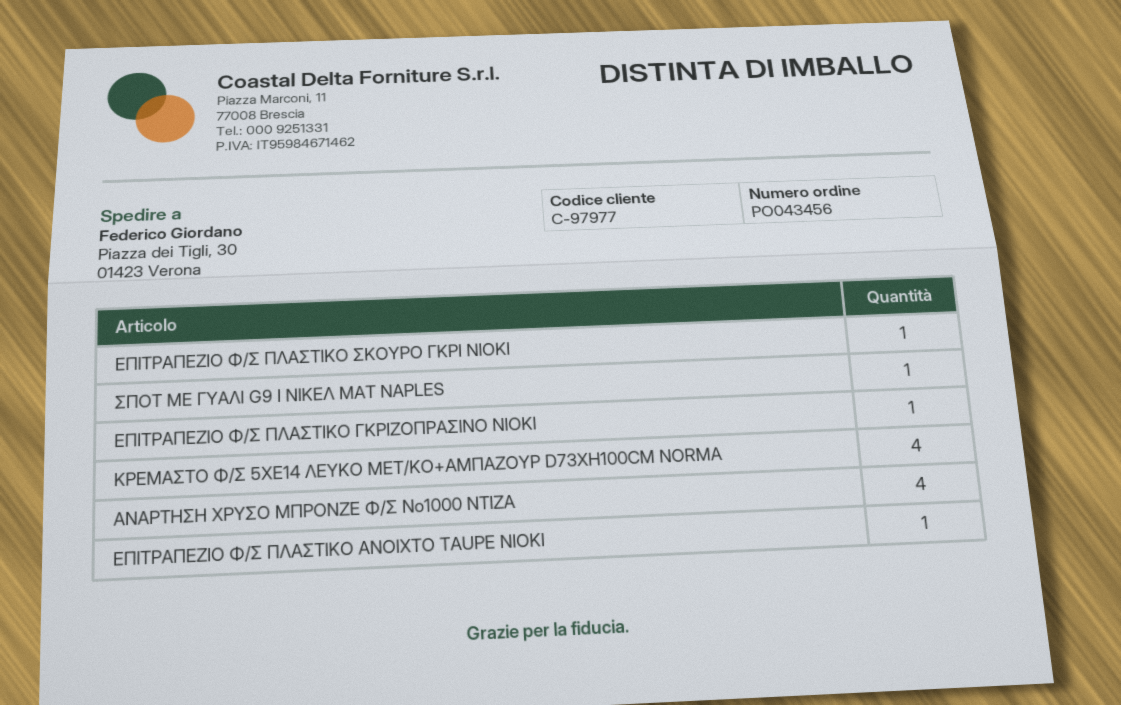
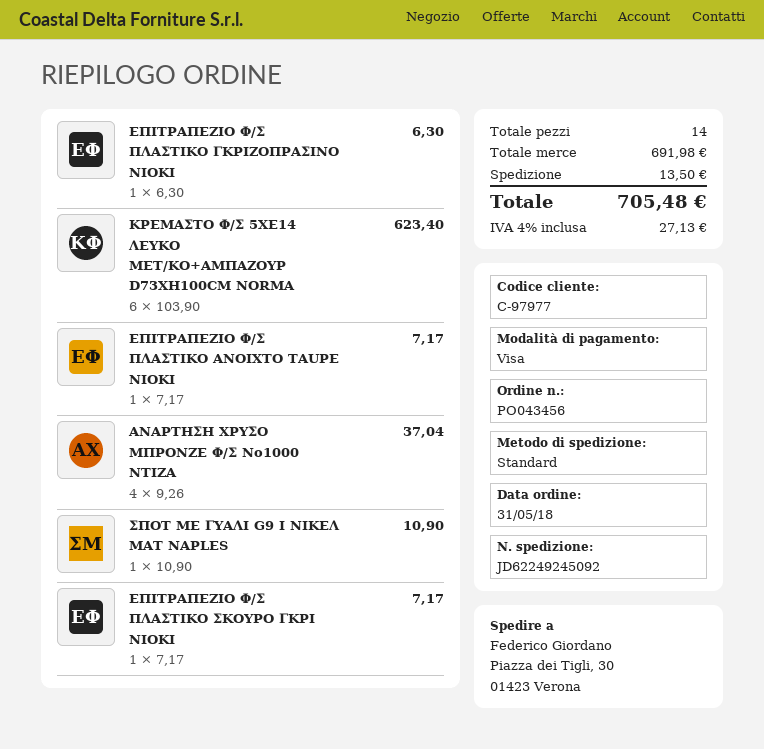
ΚΡΕΜΑΣΤΟ Φ/Σ 5ΧΕ14 ΛΕΥΚΟ ΜΕΤ/ΚΟ+ΑΜΠΑΖΟΥΡ D73XH100CM NORMA: 4 -> 6

